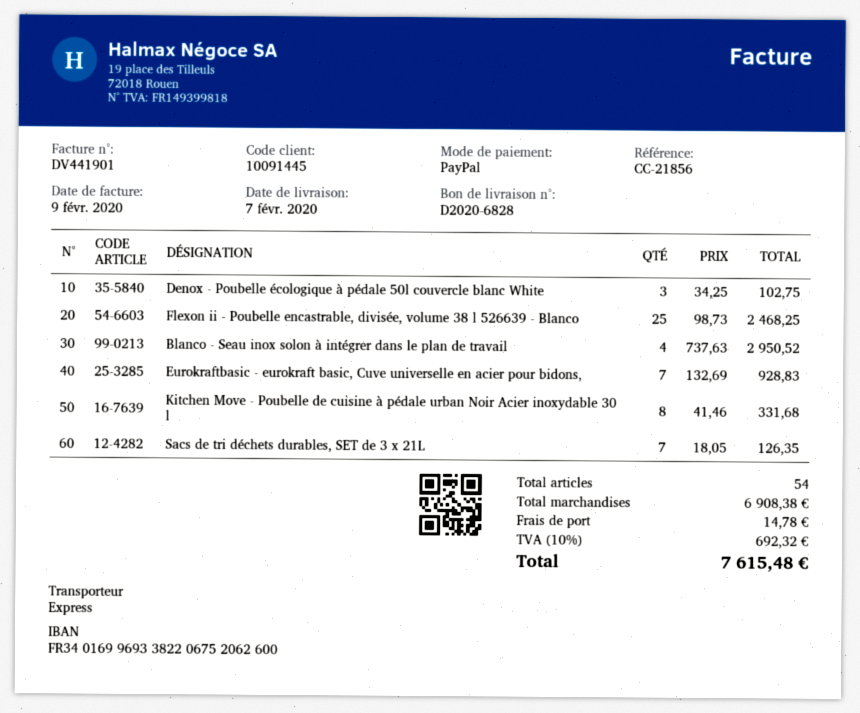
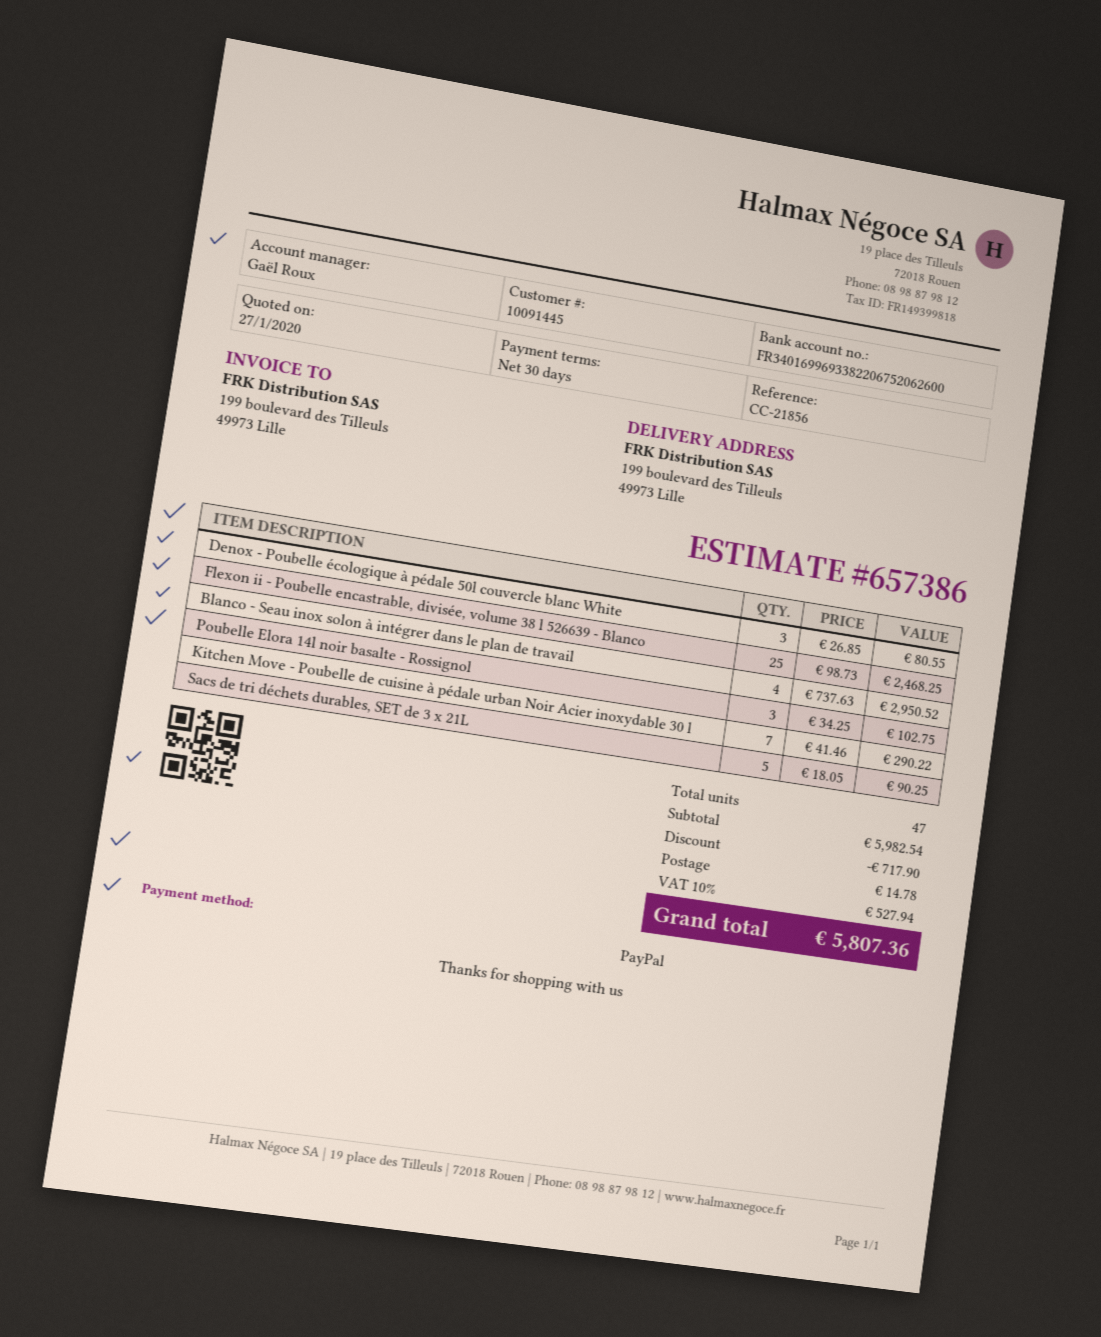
Denox - Poubelle écologique à pédale 50l couvercle blanc White: 3 x 34.25 = 102.75 -> 3 x 26.85 = 80.55
Eurokraftbasic - eurokraft basic, Cuve universelle en acier pour bidons,: 7 x 132.69 = 928.83 -> none
Kitchen Move - Poubelle de cuisine à pédale urban Noir Acier inoxydable 30 l: 8 x 41.46 = 331.68 -> 7 x 41.46 = 290.22
Sacs de tri déchets durables, SET de 3 x 21L: 7 x 18.05 = 126.35 -> 5 x 18.05 = 90.25
Poubelle Elora 14l noir basalte - Rossignol: none -> 3 x 34.25 = 102.75
total quantity: 54 -> 47
subtotal: 6908.38 -> 5982.54
discount: none -> 717.90
tax: 10% = 692.32 -> 10% = 527.94
total: 7615.48 -> 5807.36

